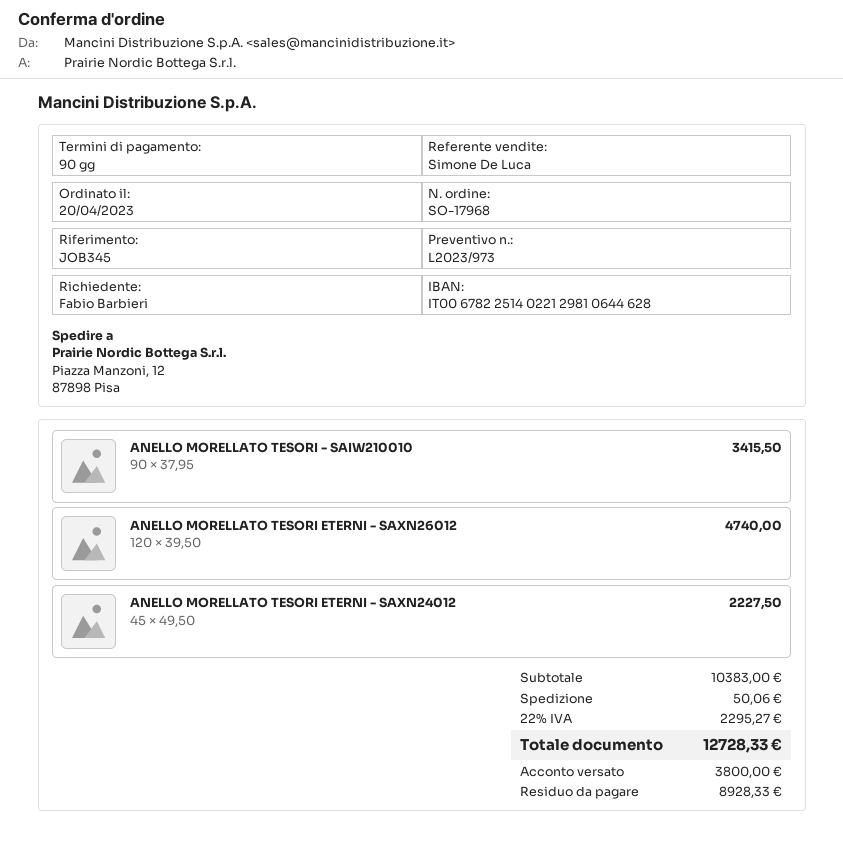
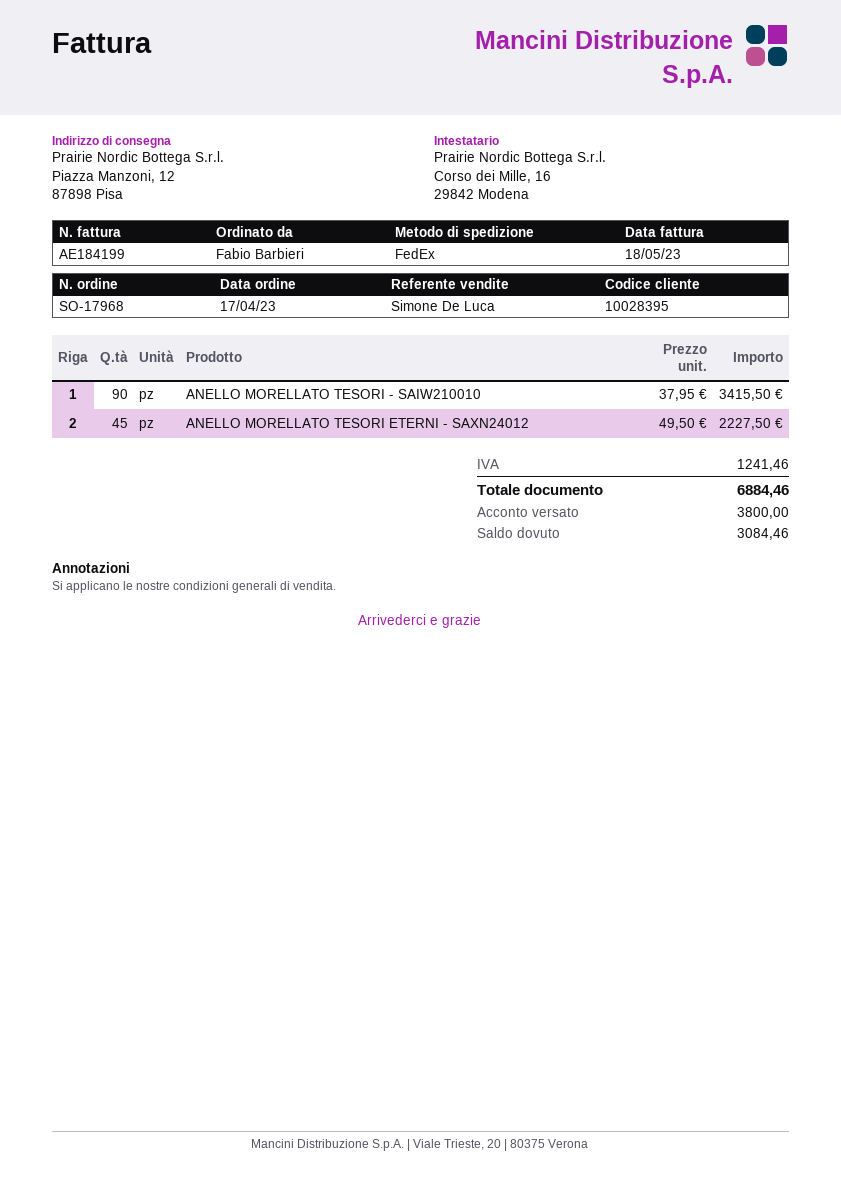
order date: 2023-04-20 -> 2023-04-17
ANELLO MORELLATO TESORI ETERNI - SAXN26012: 120 x 39.50 = 4740.00 -> none
shipping: 50.06 -> none
tax: 2295.27 -> 1241.46
total: 12728.33 -> 6884.46
balance: 8928.33 -> 3084.46

